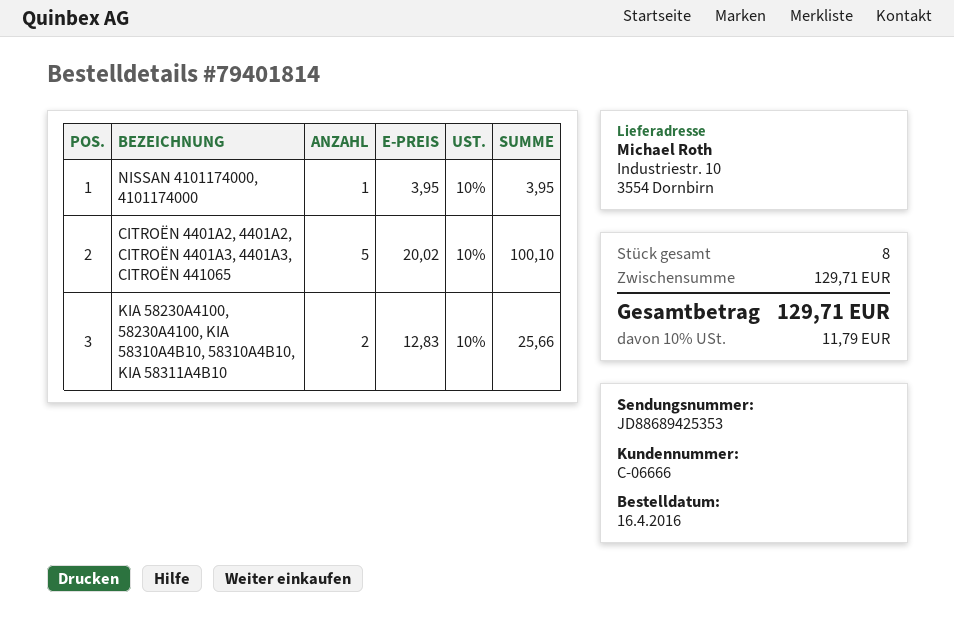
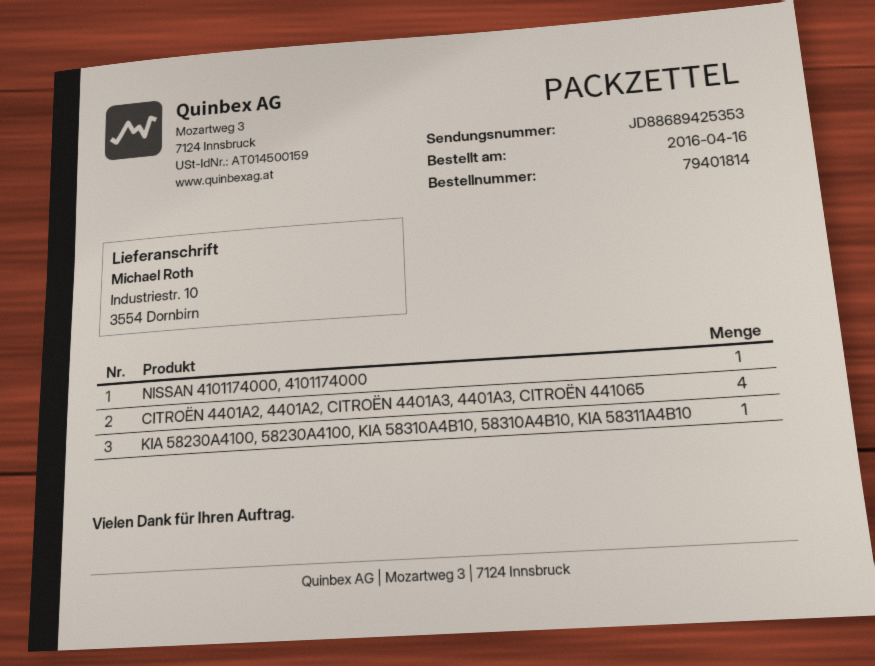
CITROËN 4401A2, 4401A2, CITROËN 4401A3, 4401A3, CITROËN 441065: 5 -> 4
KIA 58230A4100, 58230A4100, KIA 58310A4B10, 58310A4B10, KIA 58311A4B10: 2 -> 1

